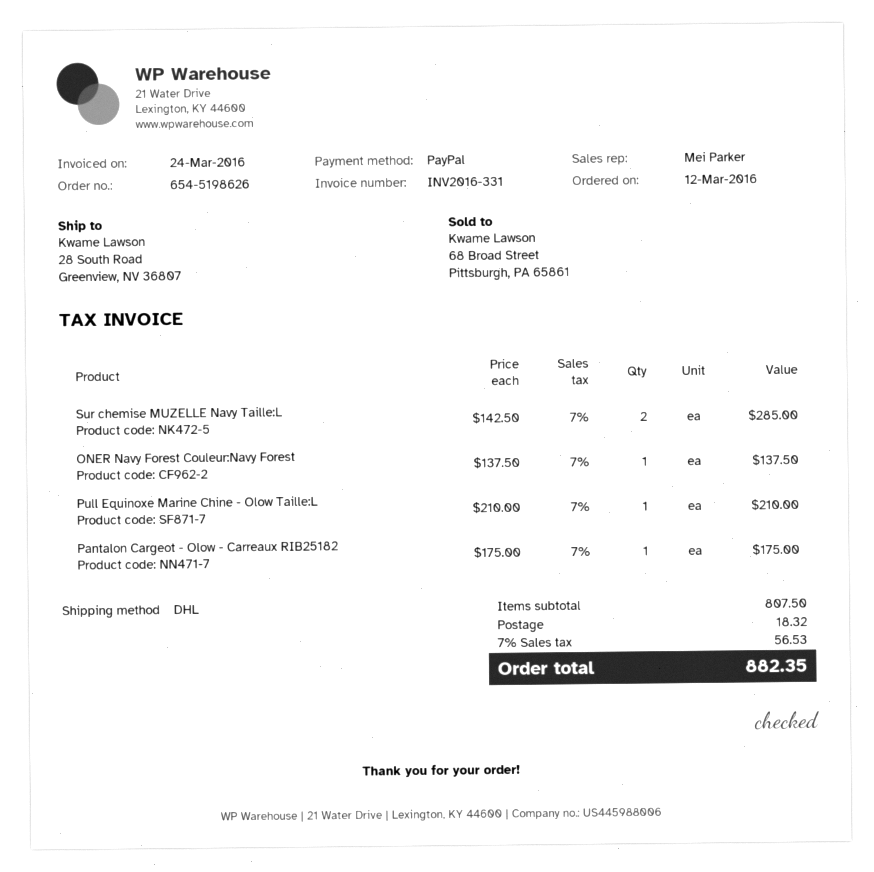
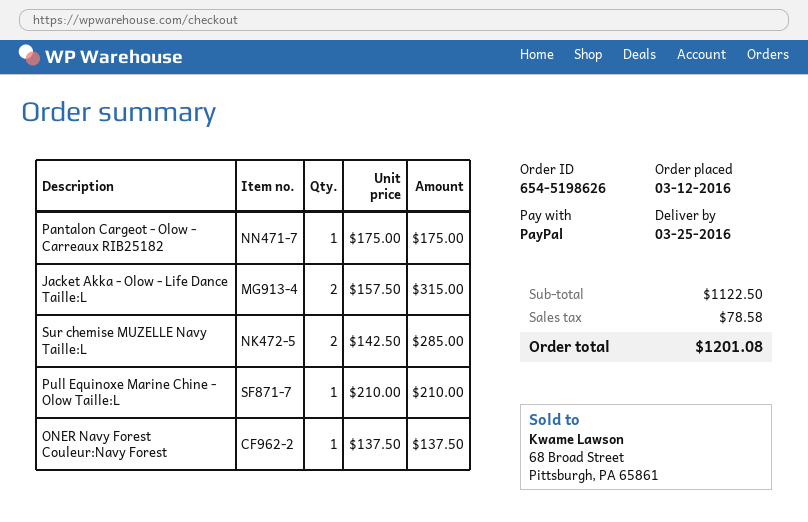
Jacket Akka - Olow - Life Dance Taille:L: none -> 2 x 157.50 = 315.00
subtotal: 807.50 -> 1122.50
shipping: 18.32 -> none
tax: 56.53 -> 78.58
total: 882.35 -> 1201.08

